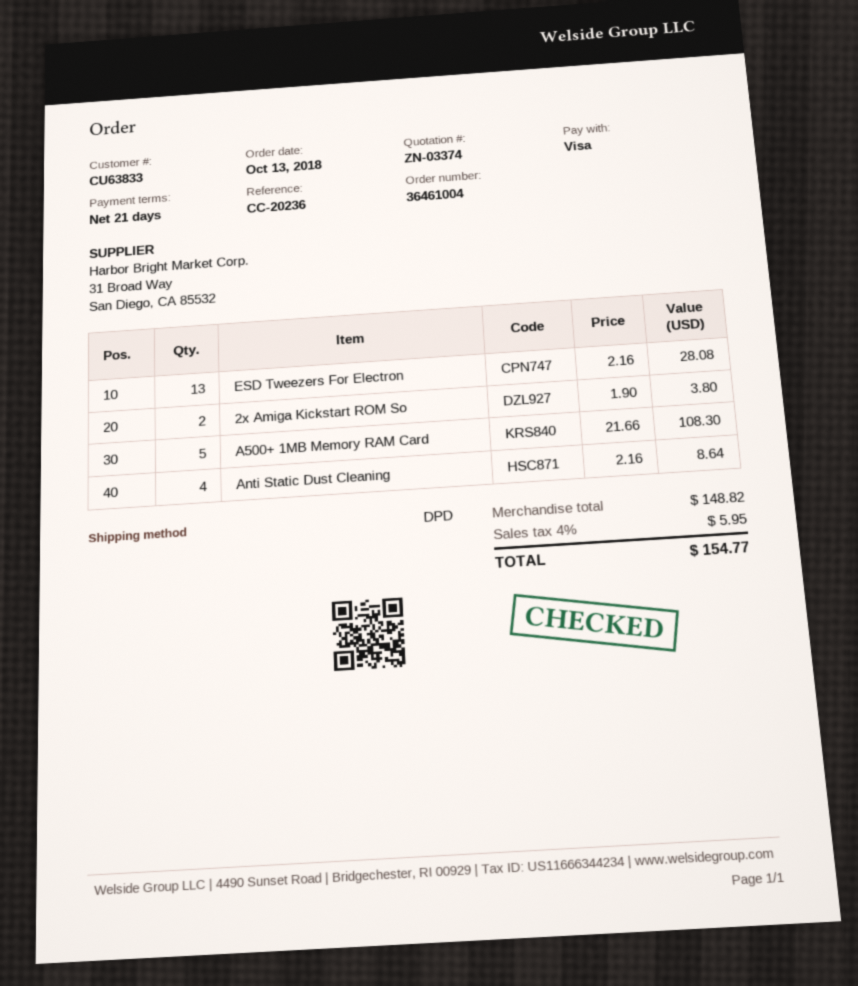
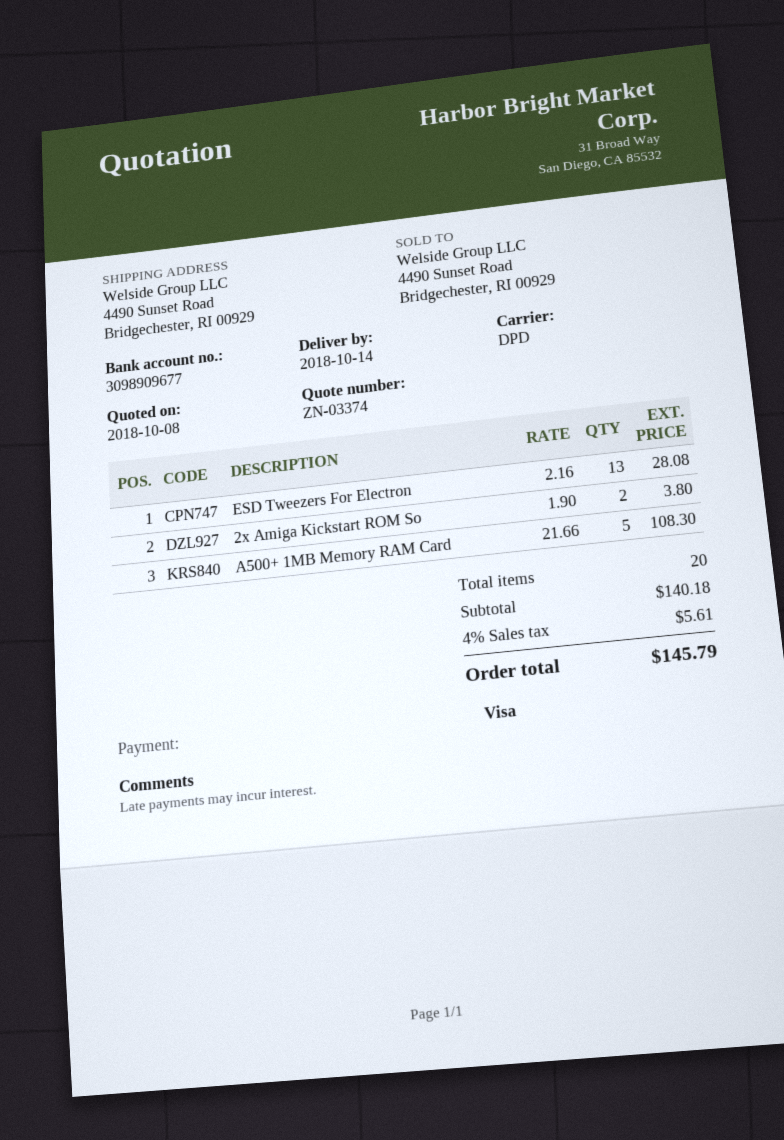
Anti Static Dust Cleaning: 4 x 2.16 = 8.64 -> none
subtotal: 148.82 -> 140.18
tax: 4% = 5.95 -> 4% = 5.61
total: 154.77 -> 145.79

